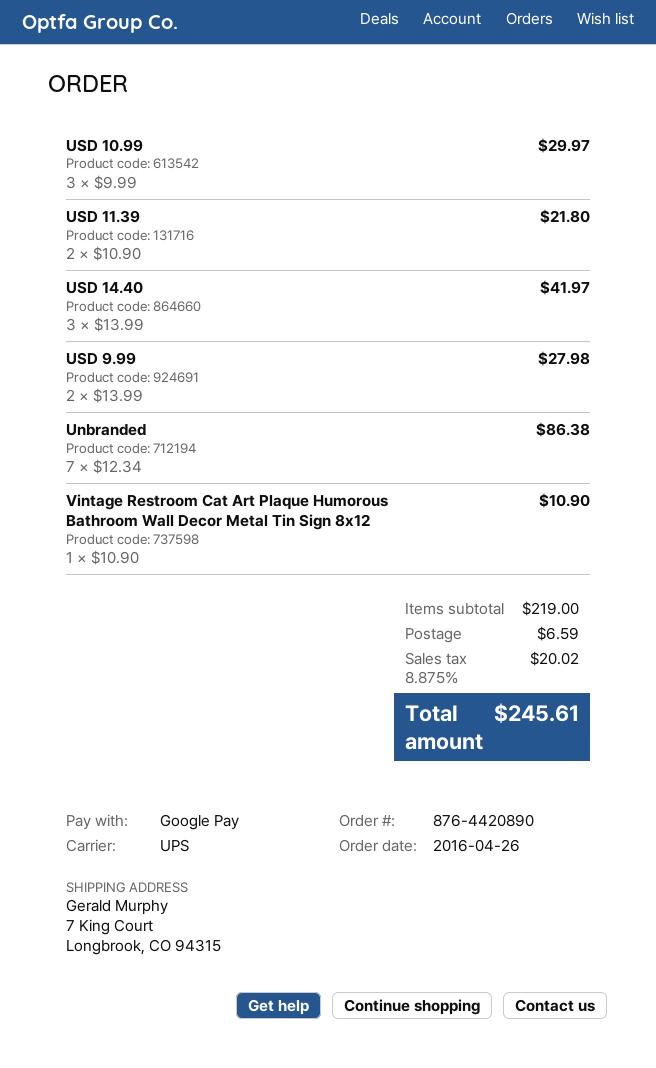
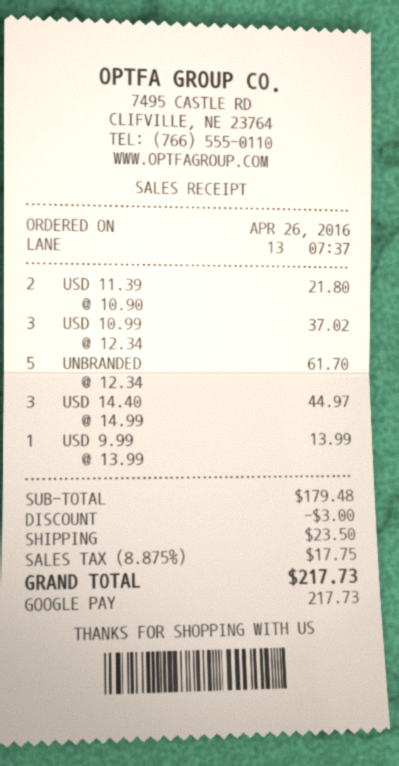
USD 10.99: 3 x 9.99 = 29.97 -> 3 x 12.34 = 37.02
USD 14.40: 3 x 13.99 = 41.97 -> 3 x 14.99 = 44.97
USD 9.99: 2 x 13.99 = 27.98 -> 1 x 13.99 = 13.99
Unbranded: 7 x 12.34 = 86.38 -> 5 x 12.34 = 61.70
Vintage Restroom Cat Art Plaque Humorous Bathroom Wall Decor Metal Tin Sign 8x12: 1 x 10.90 = 10.90 -> none
subtotal: 219.00 -> 179.48
discount: none -> 3.00
shipping: 6.59 -> 23.50
tax: 8.875% = 20.02 -> 8.875% = 17.75
total: 245.61 -> 217.73

